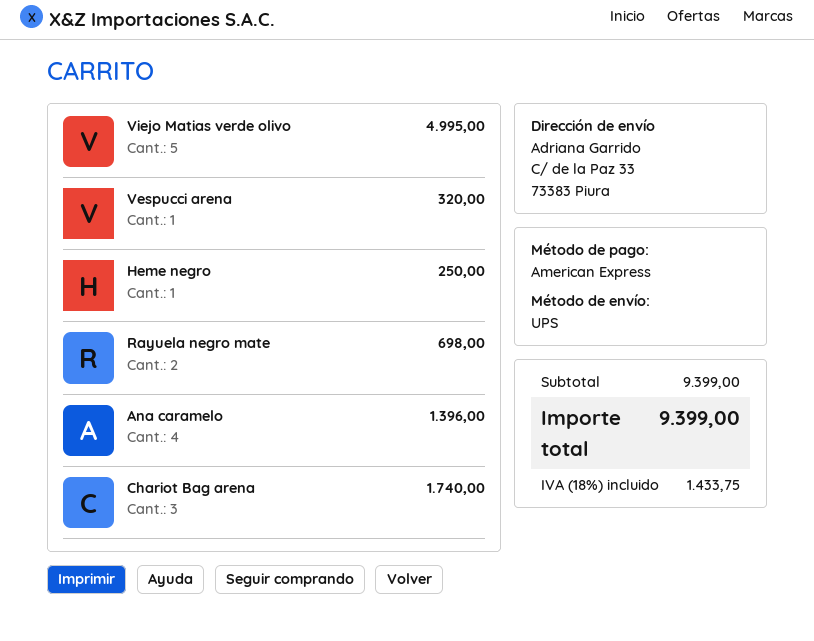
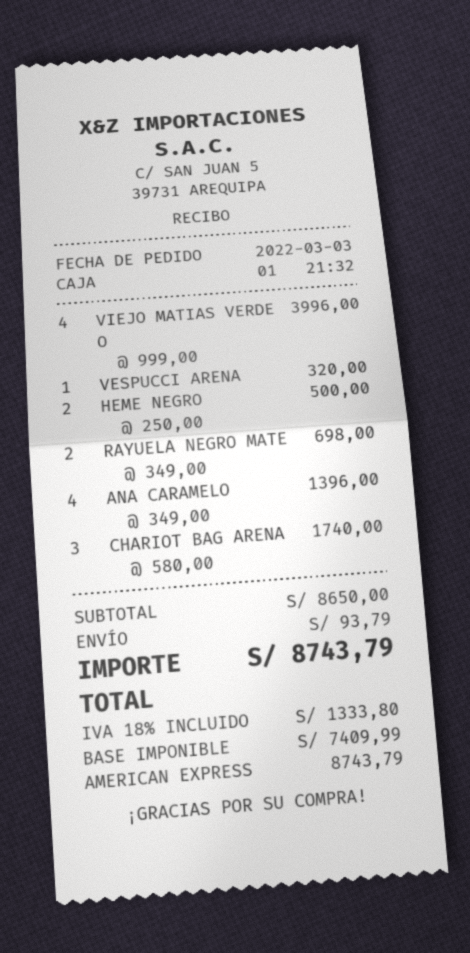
Viejo Matias verde olivo: 5 for 4995.00 -> 4 for 3996.00
Heme negro: 1 for 250.00 -> 2 for 500.00
subtotal: 9399.00 -> 8650.00
shipping: none -> 93.79
tax: 18% = 1433.75 -> 18% = 1333.80
total: 9399.00 -> 8743.79

